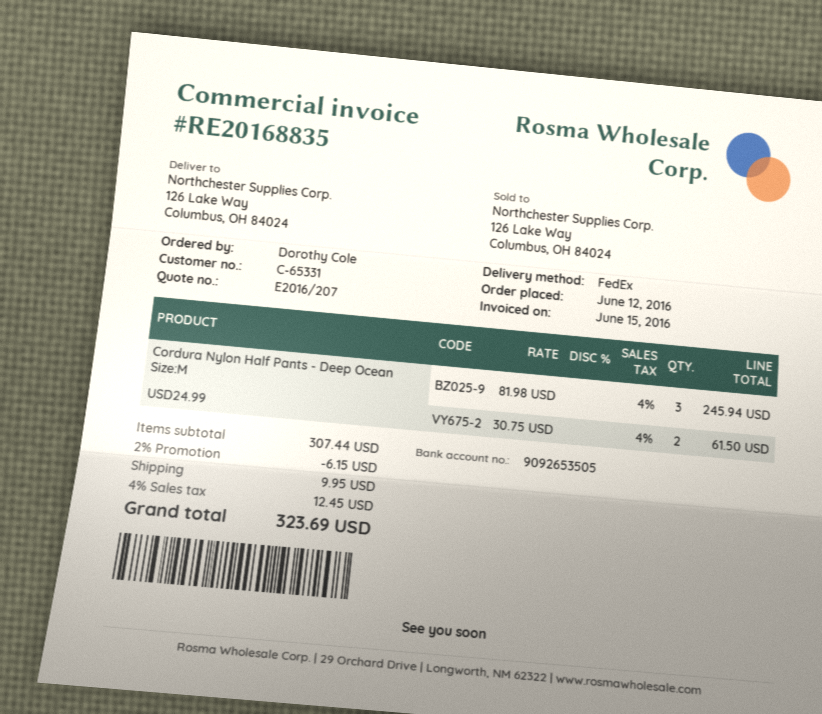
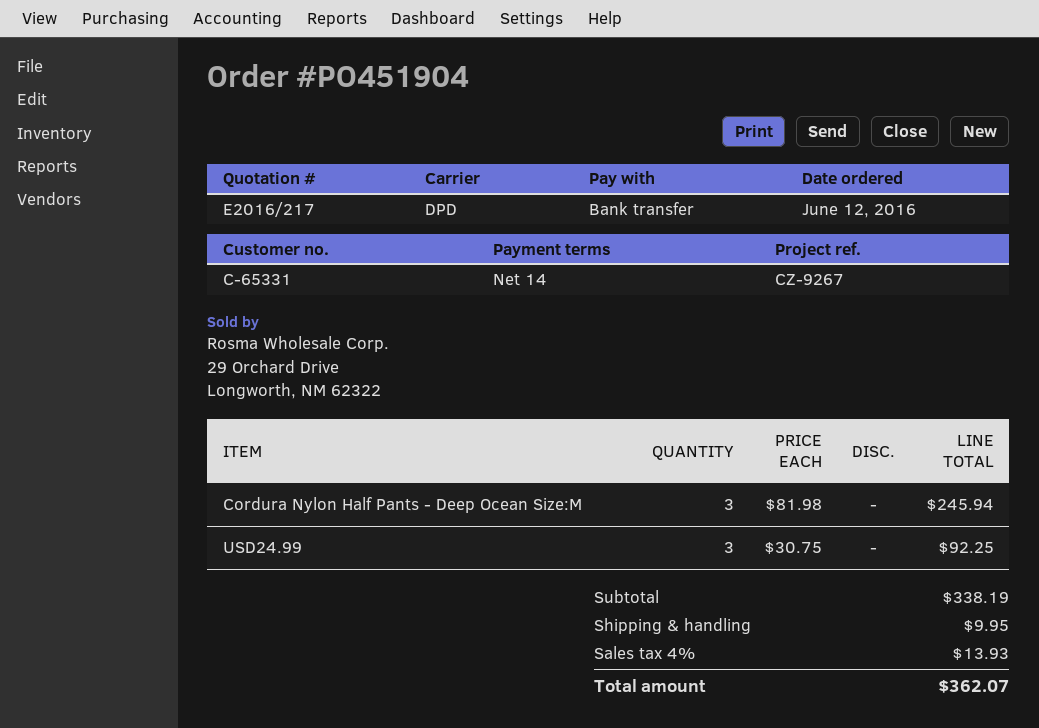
quote number: E2016/207 -> E2016/217
shipping method: FedEx -> DPD
USD24.99: 2 x 30.75 = 61.50 -> 3 x 30.75 = 92.25
subtotal: 307.44 -> 338.19
discount: 2% = 6.15 -> none
tax: 4% = 12.45 -> 4% = 13.93
total: 323.69 -> 362.07

